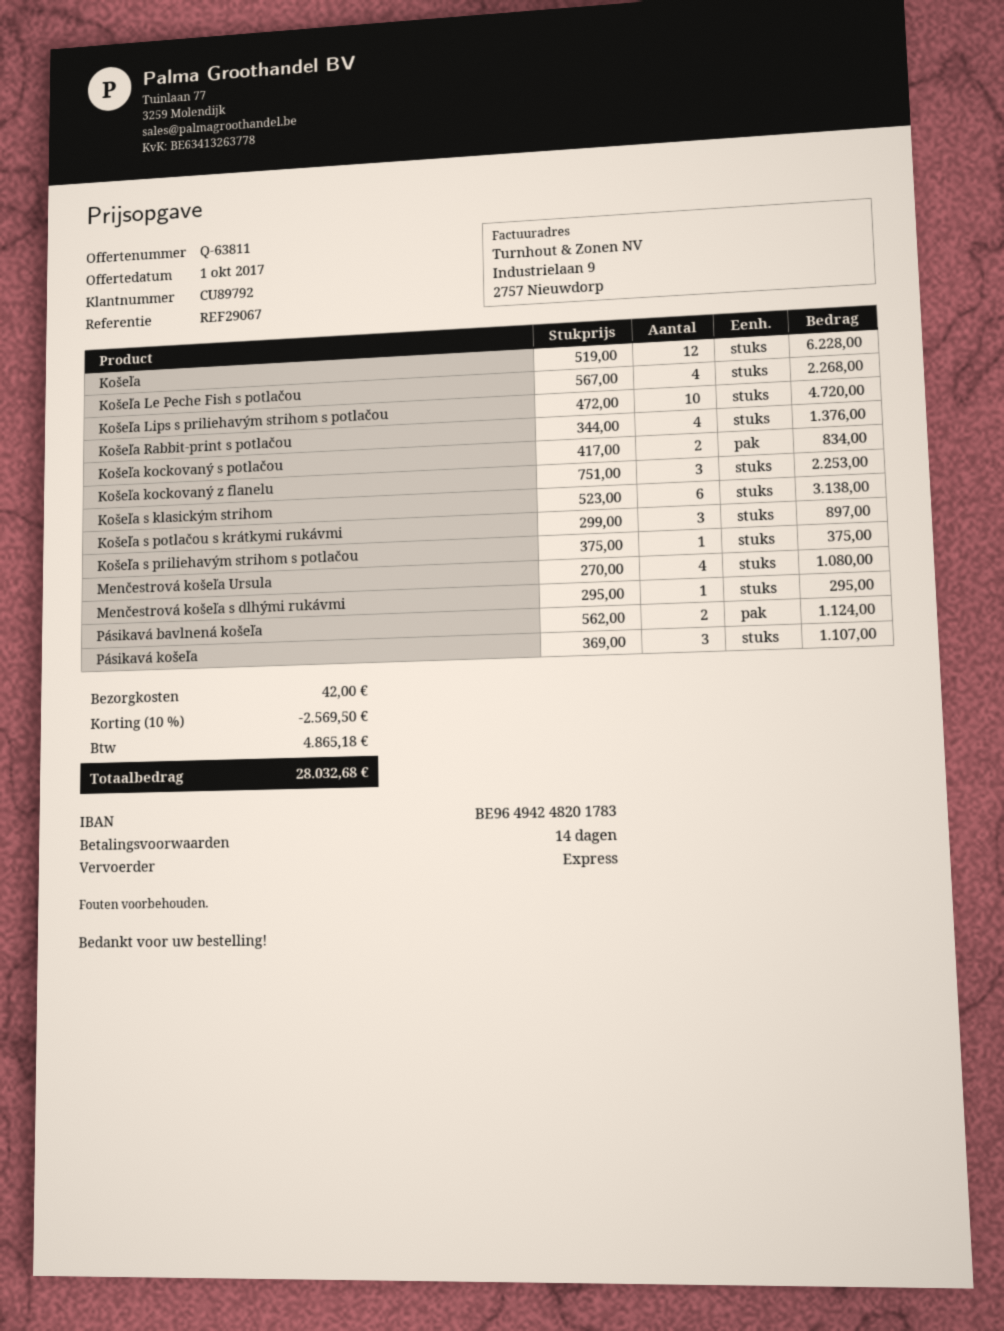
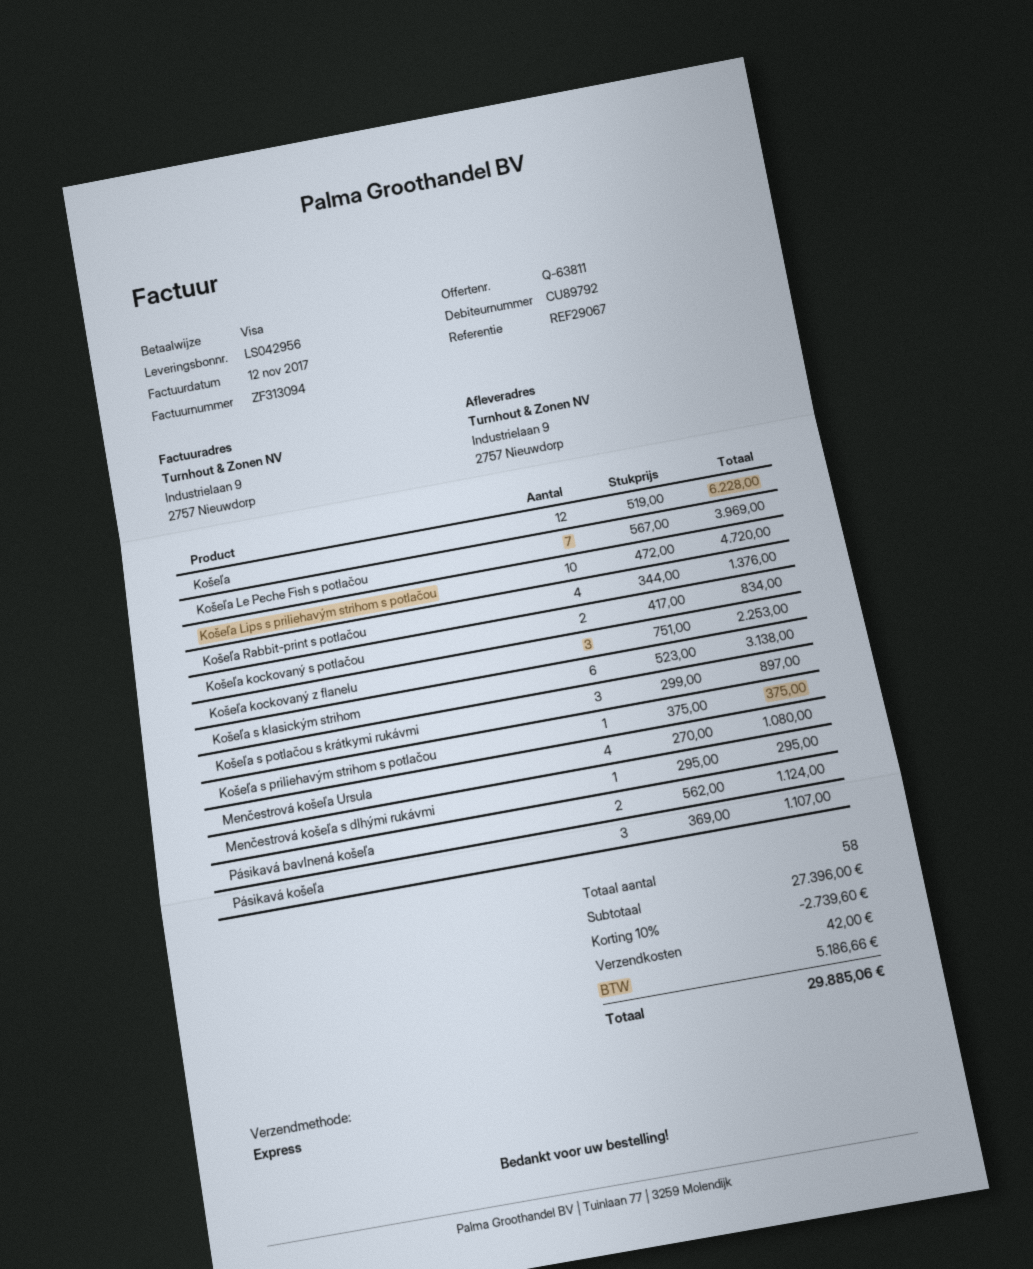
Košeľa Le Peche Fish s potlačou: 4 x 567.00 = 2268.00 -> 7 x 567.00 = 3969.00
discount: 10% = 2569.50 -> 10% = 2739.60
tax: 4865.18 -> 5186.66
total: 28032.68 -> 29885.06

